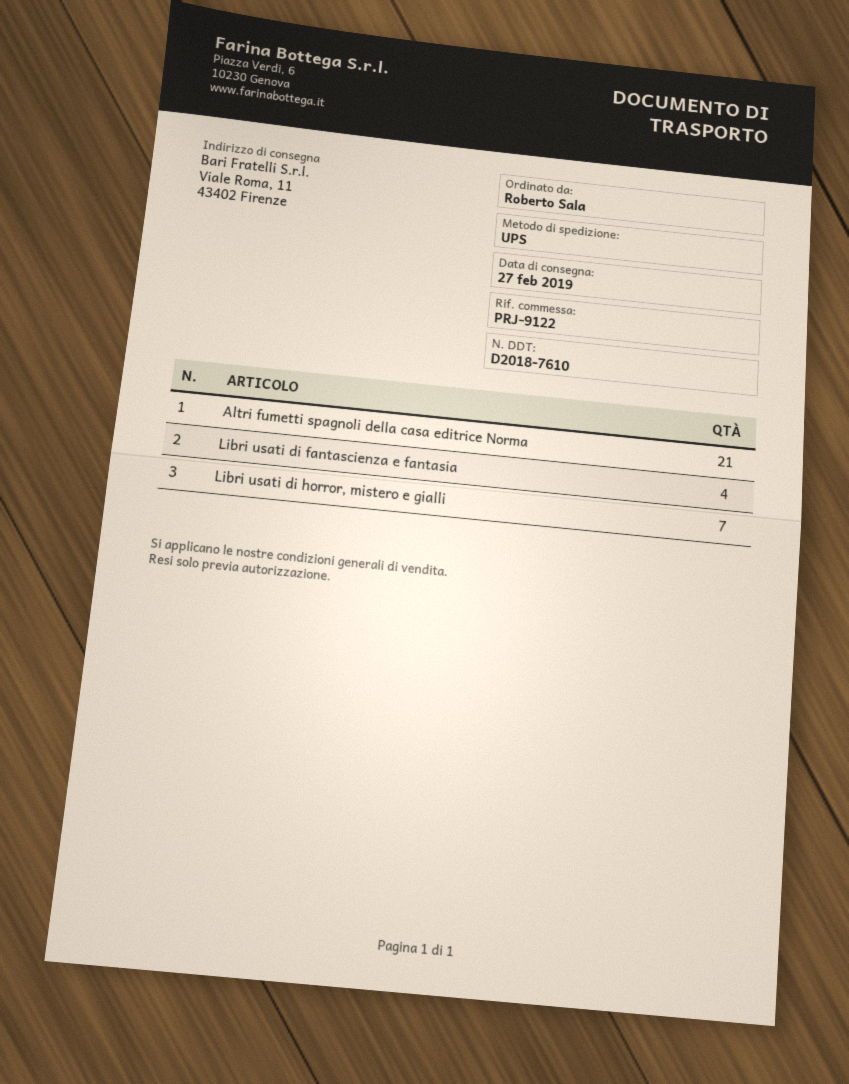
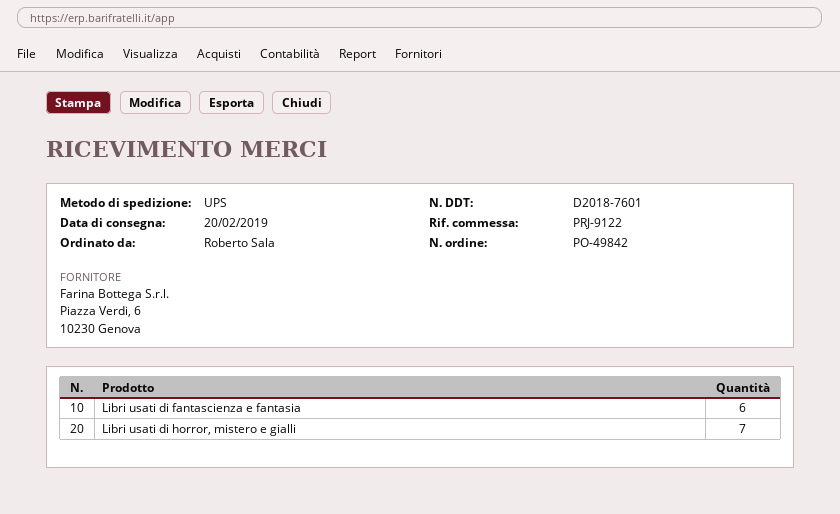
delivery note number: D2018-7610 -> D2018-7601
delivery date: 2019-02-27 -> 2019-02-20
Altri fumetti spagnoli della casa editrice Norma: 21 -> none
Libri usati di fantascienza e fantasia: 4 -> 6

